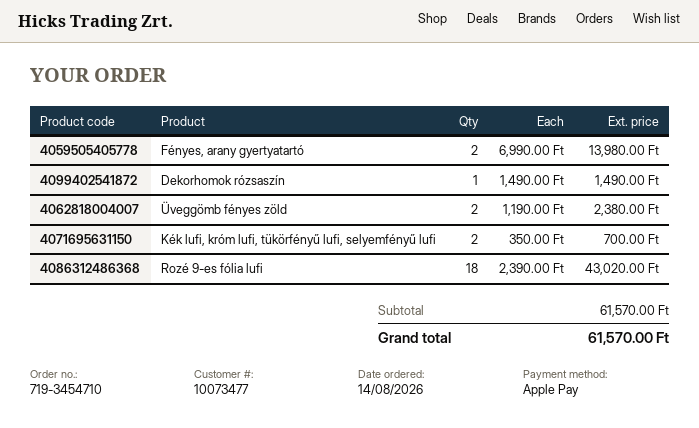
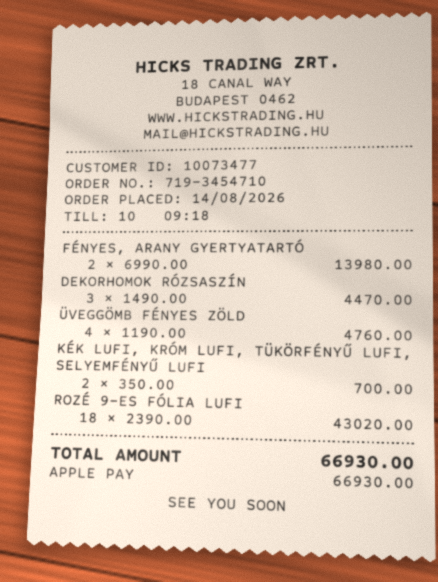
Dekorhomok rózsaszín: 1 x 1490.00 = 1490.00 -> 3 x 1490.00 = 4470.00
Üveggömb fényes zöld: 2 x 1190.00 = 2380.00 -> 4 x 1190.00 = 4760.00
total: 61570.00 -> 66930.00

